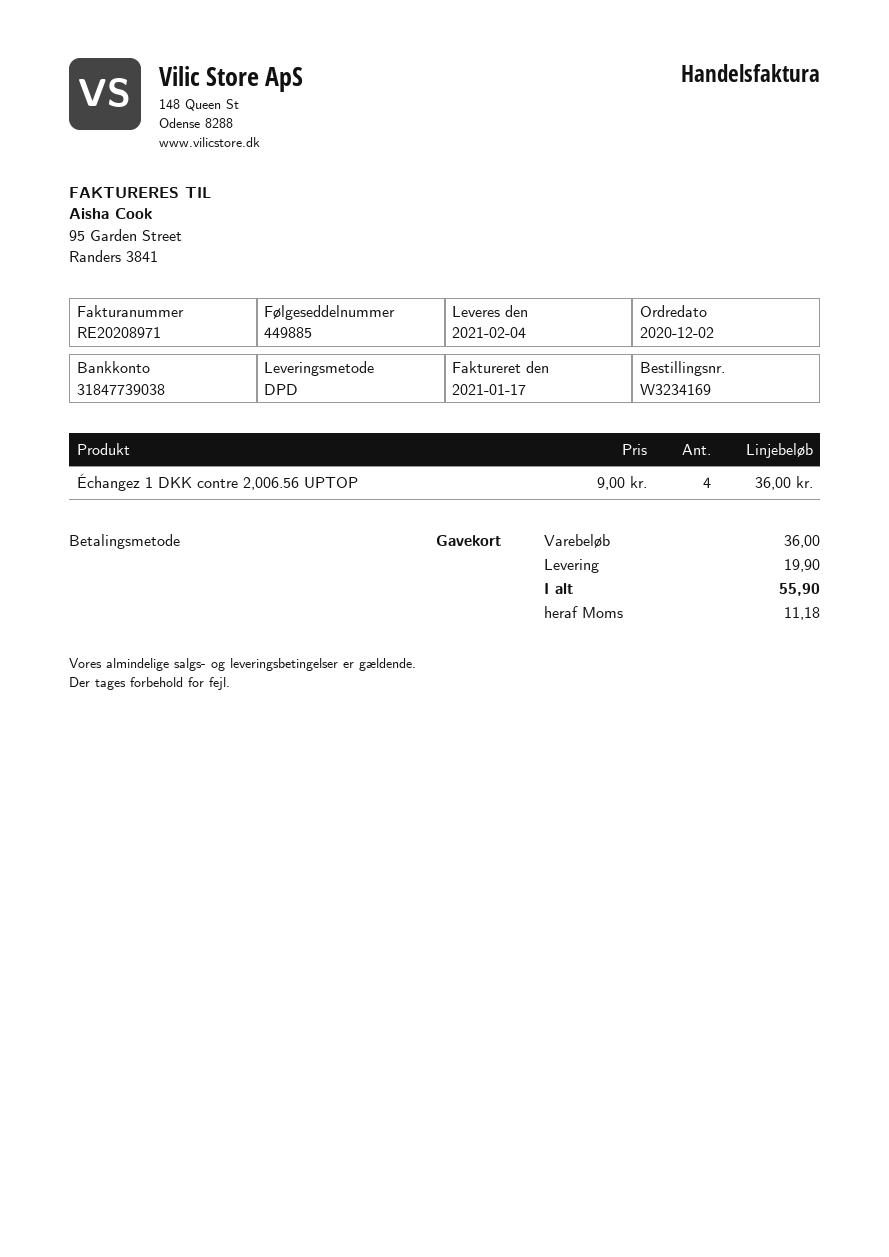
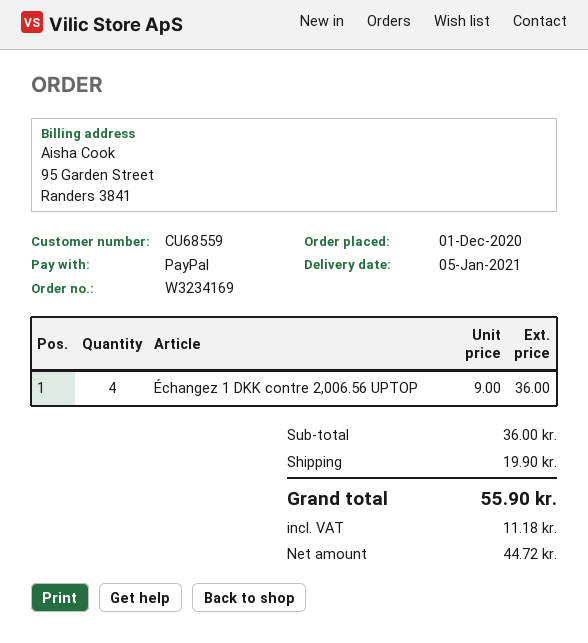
order date: 2020-12-02 -> 2020-12-01
delivery date: 2021-02-04 -> 2021-01-05
payment method: gift card -> PayPal

